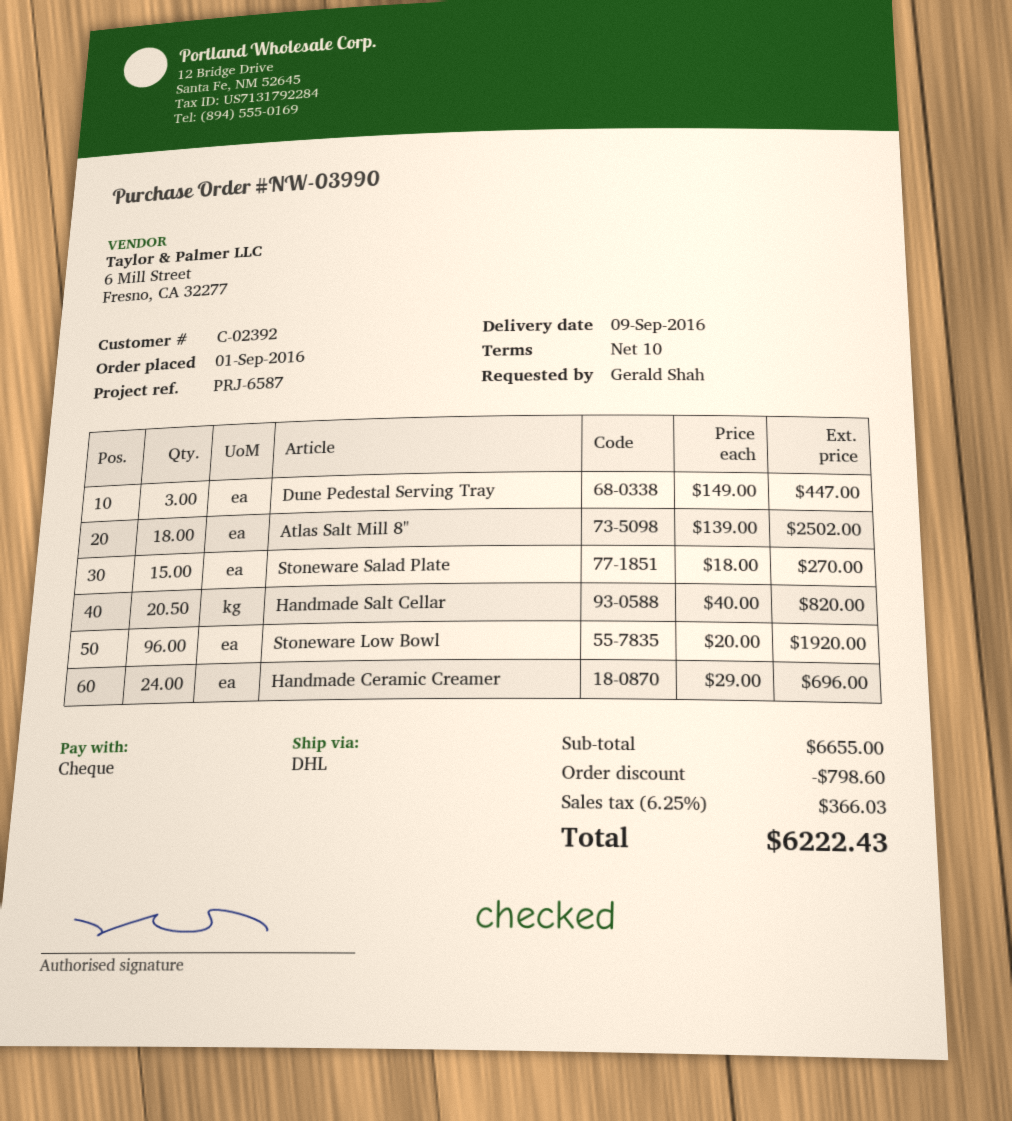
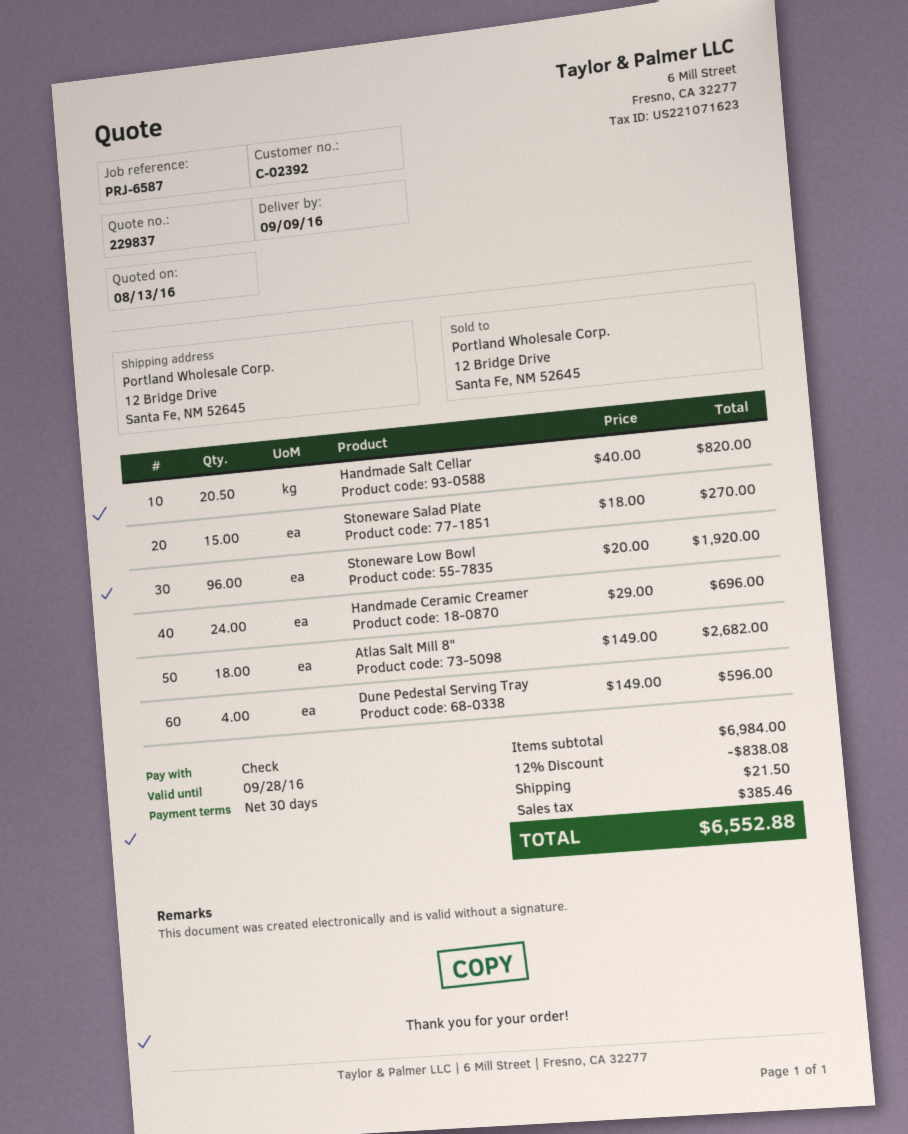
payment terms: 10 days -> 30 days
Dune Pedestal Serving Tray: 3 x 149.00 = 447.00 -> 4 x 149.00 = 596.00
Atlas Salt Mill 8": 18 x 139.00 = 2502.00 -> 18 x 149.00 = 2682.00
subtotal: 6655.00 -> 6984.00
discount: 798.60 -> 838.08
shipping: none -> 21.50
tax: 366.03 -> 385.46
total: 6222.43 -> 6552.88

